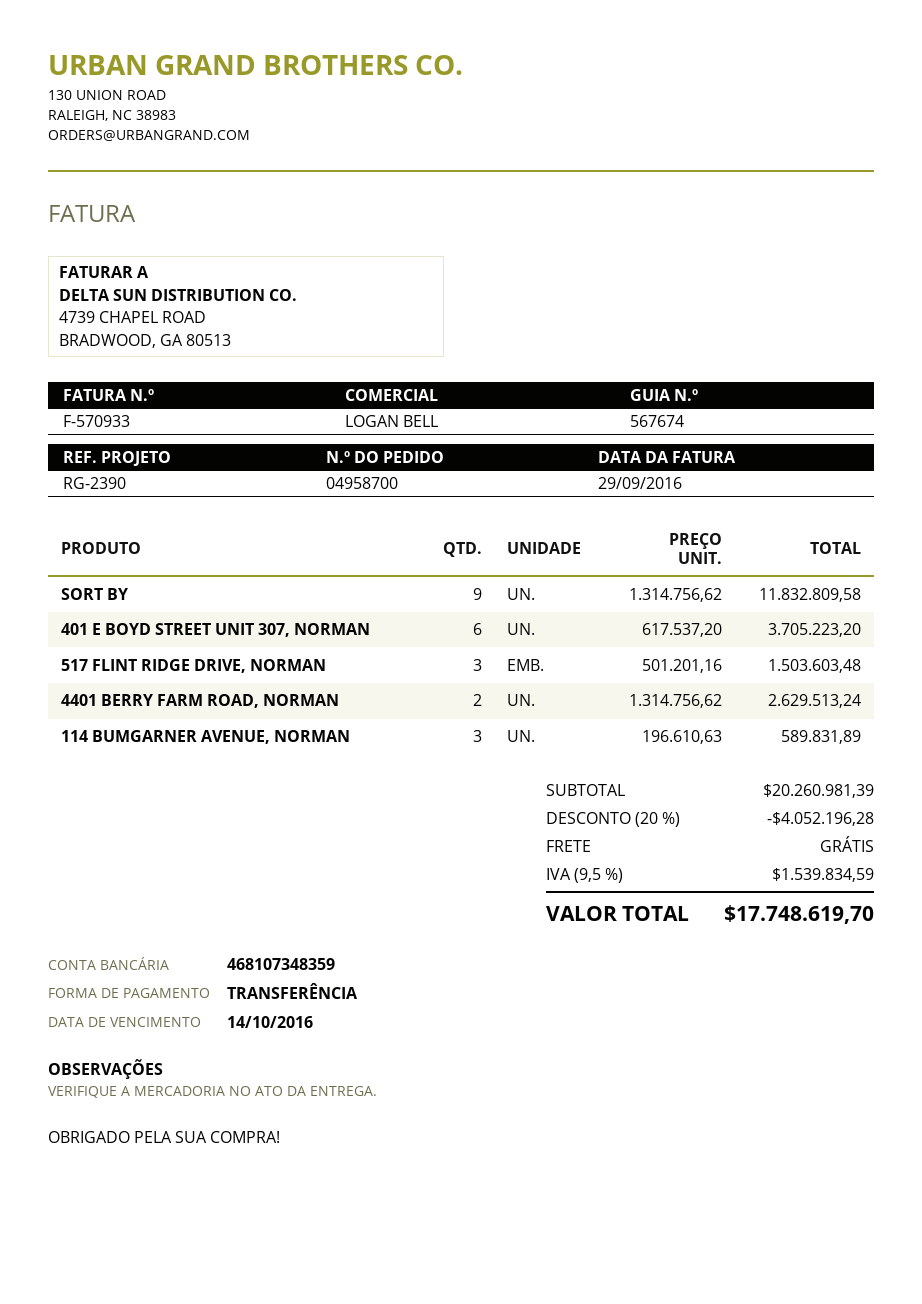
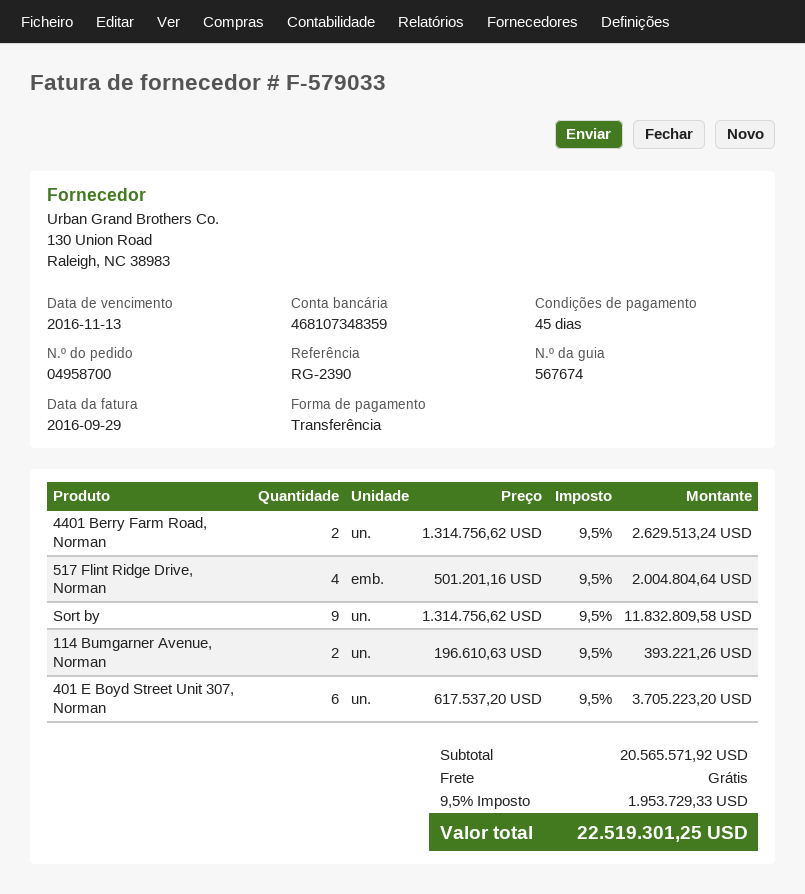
invoice number: F-570933 -> F-579033
due date: 2016-10-14 -> 2016-11-13
517 FLINT RIDGE DRIVE, NORMAN: 3 x 501201.16 = 1503603.48 -> 4 x 501201.16 = 2004804.64
114 BUMGARNER AVENUE, NORMAN: 3 x 196610.63 = 589831.89 -> 2 x 196610.63 = 393221.26
subtotal: 20260981.39 -> 20565571.92
discount: 20% = 4052196.28 -> none
tax: 9.5% = 1539834.59 -> 9.5% = 1953729.33
total: 17748619.70 -> 22519301.25

